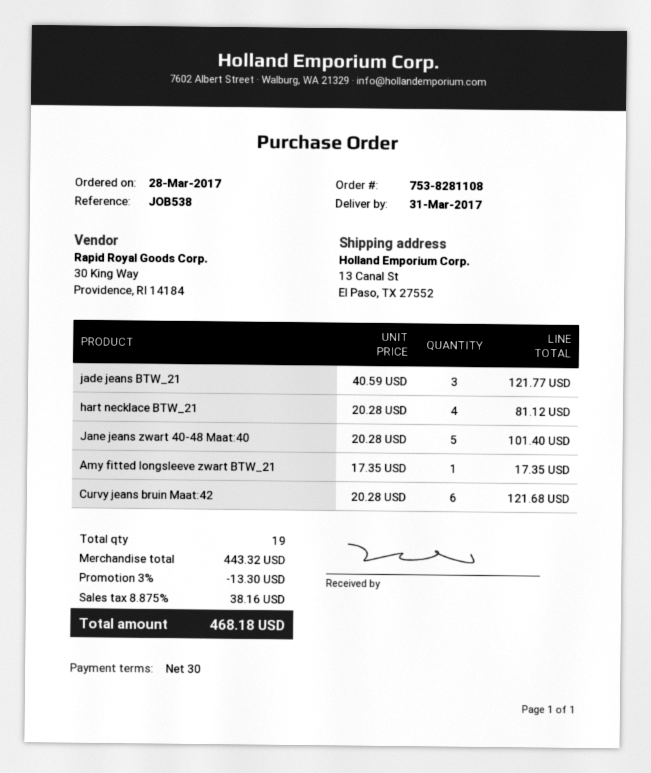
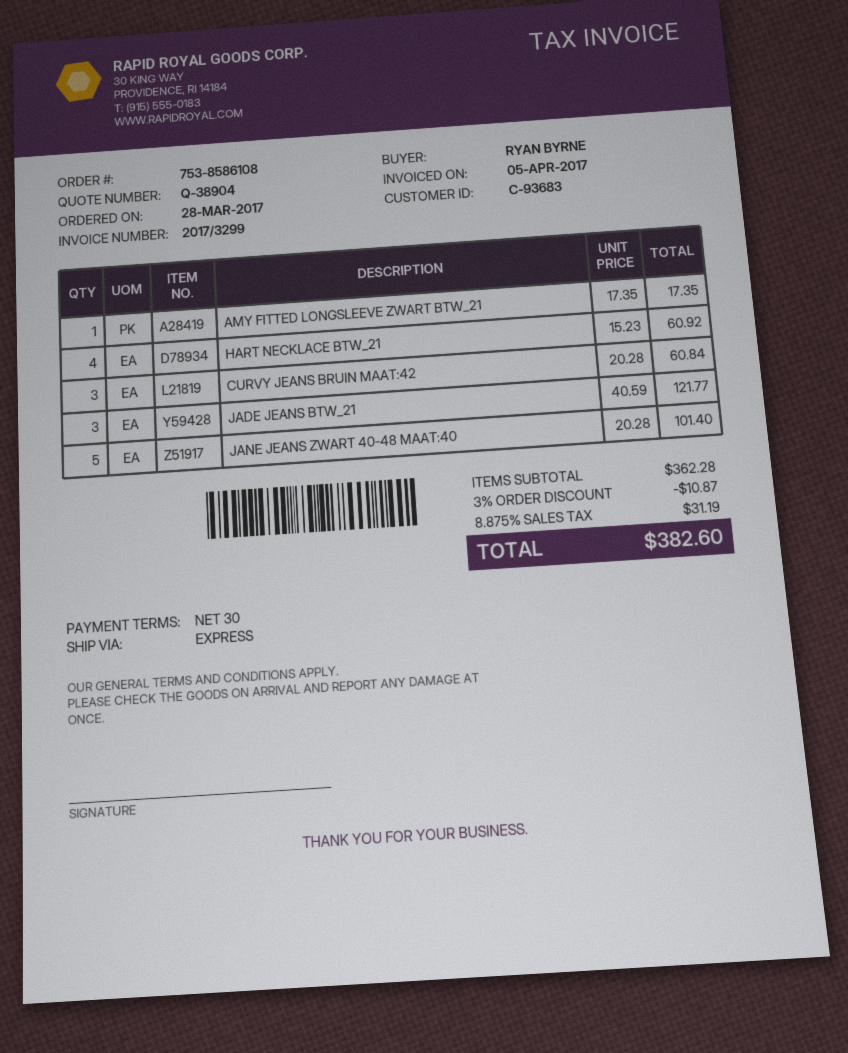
order number: 753-8281108 -> 753-8586108
hart necklace BTW_21: 4 x 20.28 = 81.12 -> 4 x 15.23 = 60.92
Curvy jeans bruin Maat:42: 6 x 20.28 = 121.68 -> 3 x 20.28 = 60.84
subtotal: 443.32 -> 362.28
discount: 3% = 13.30 -> 3% = 10.87
tax: 8.875% = 38.16 -> 8.875% = 31.19
total: 468.18 -> 382.60

